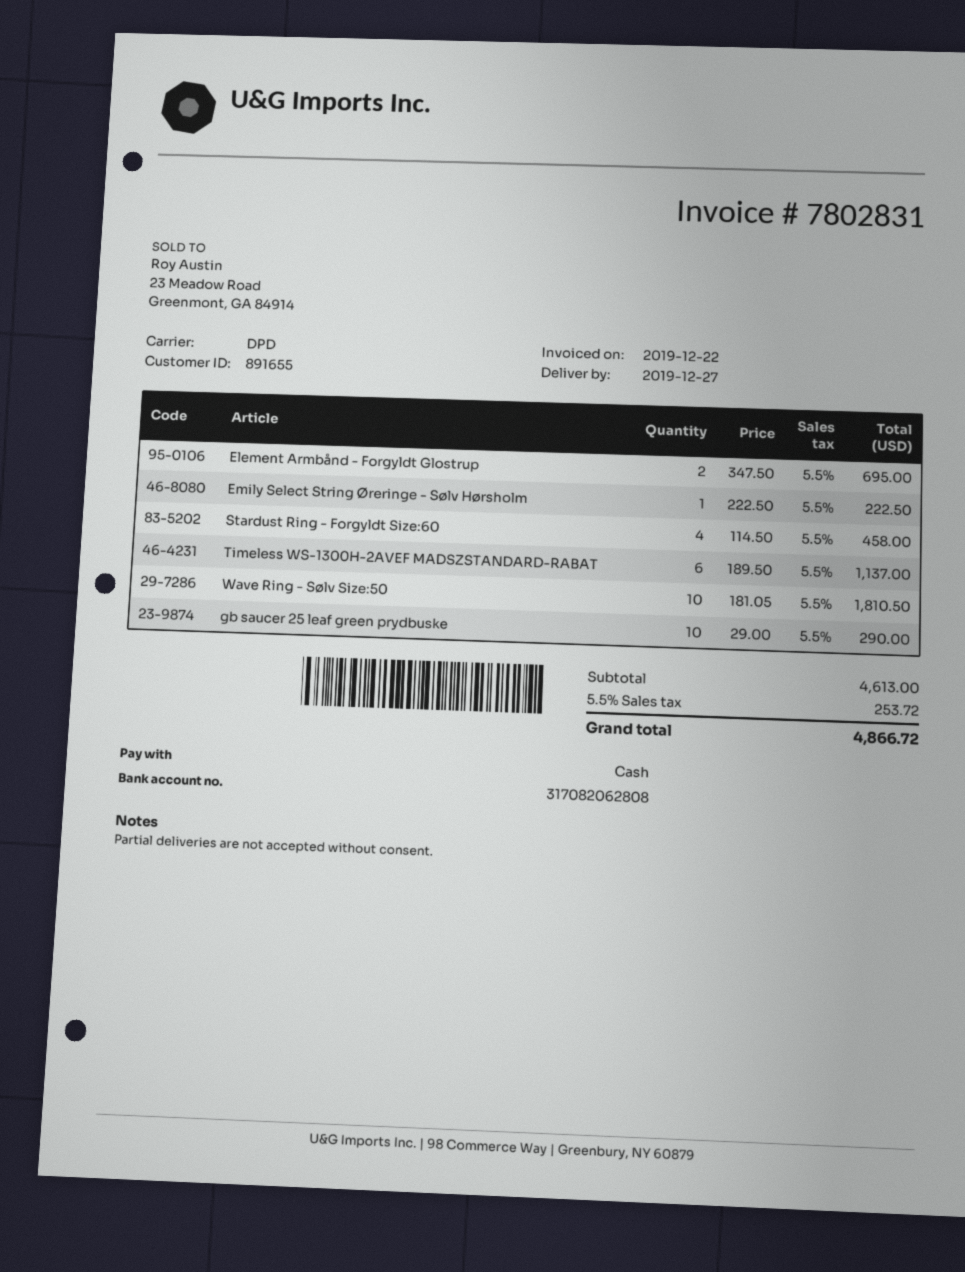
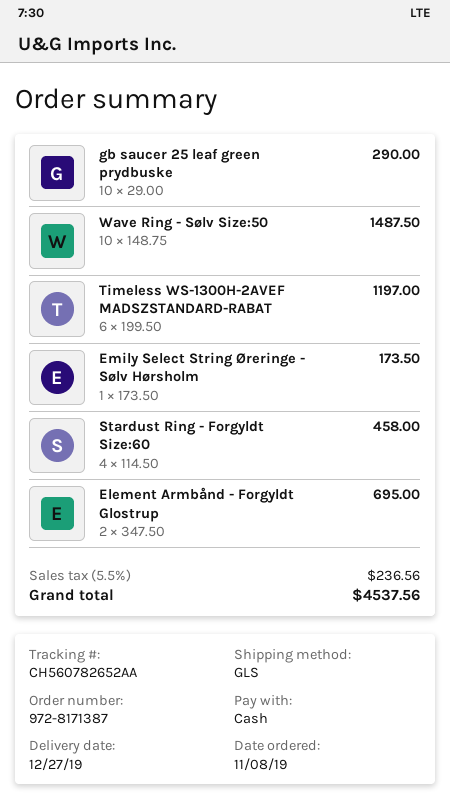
shipping method: DPD -> GLS
Emily Select String Øreringe - Sølv Hørsholm: 1 x 222.50 = 222.50 -> 1 x 173.50 = 173.50
Timeless WS-1300H-2AVEF MADSZSTANDARD-RABAT: 6 x 189.50 = 1137.00 -> 6 x 199.50 = 1197.00
Wave Ring - Sølv Size:50: 10 x 181.05 = 1810.50 -> 10 x 148.75 = 1487.50
tax: 5.5% = 253.72 -> 5.5% = 236.56
total: 4866.72 -> 4537.56

